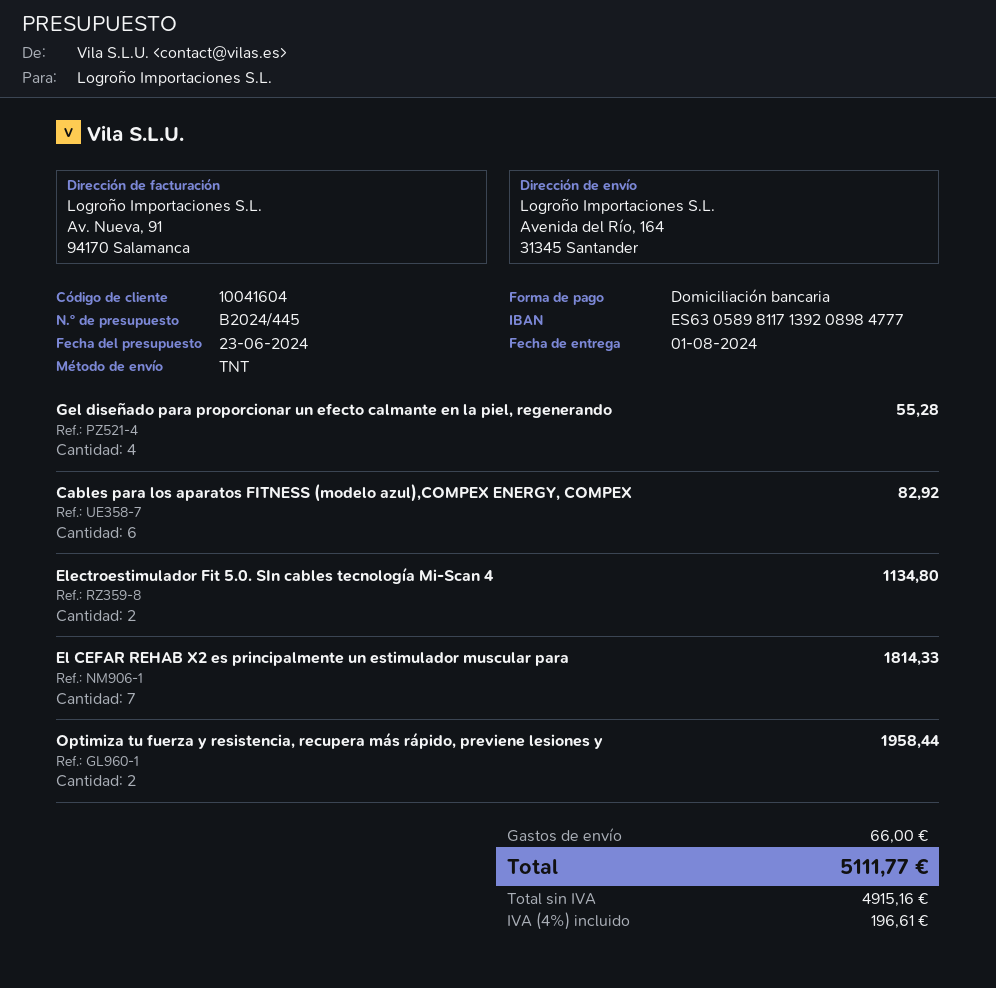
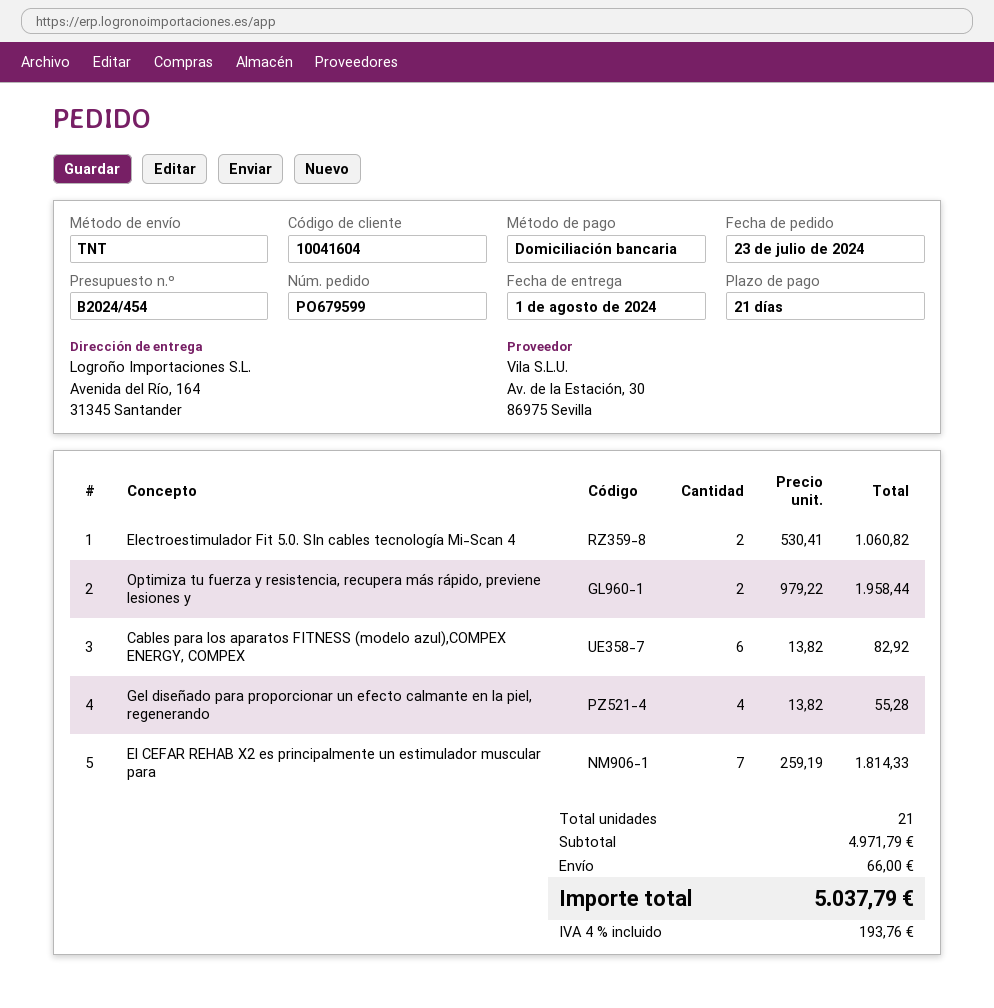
quote number: B2024/445 -> B2024/454
Electroestimulador Fit 5.0. SIn cables tecnología Mi-Scan 4: 2 for 1134.80 -> 2 for 1060.82
tax: 4% = 196.61 -> 4% = 193.76
total: 5111.77 -> 5037.79

